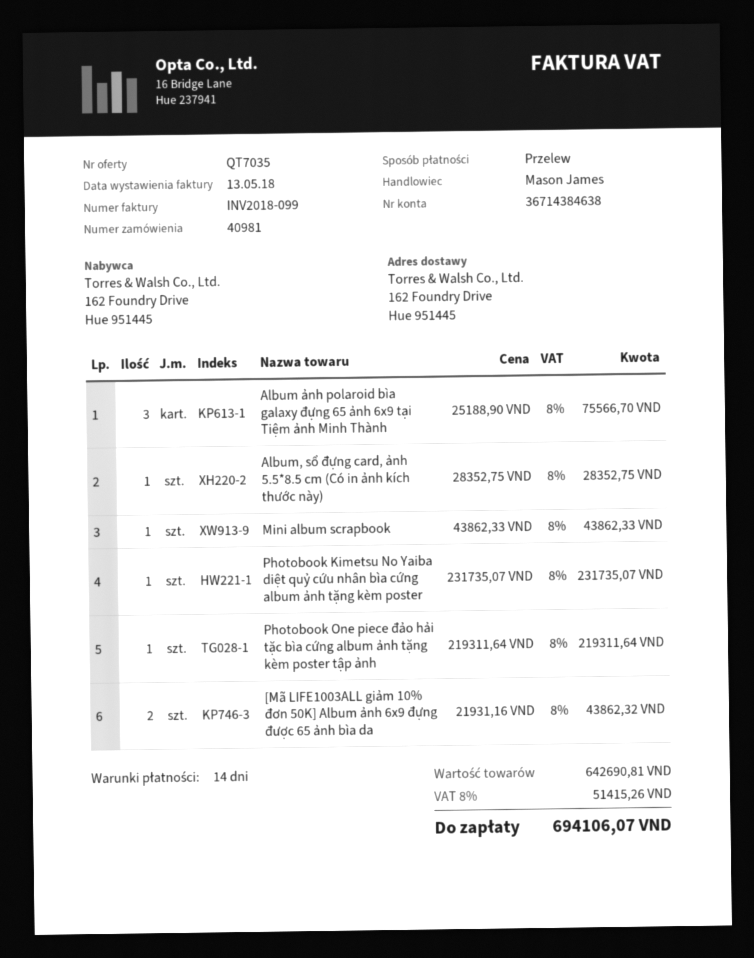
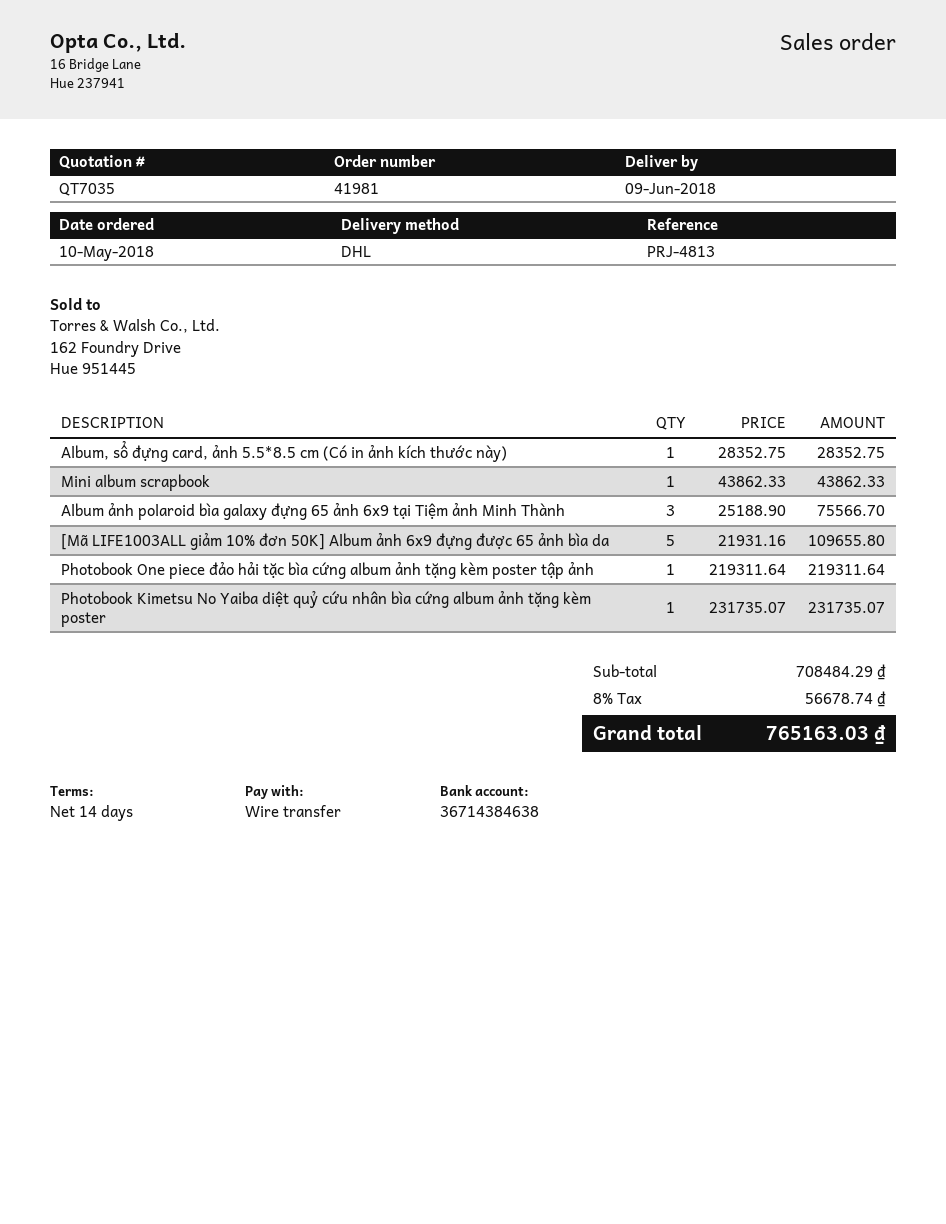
order number: 40981 -> 41981
[Mã LIFE1003ALL giảm 10% đơn 50K] Album ảnh 6x9 đựng được 65 ảnh bìa da: 2 x 21931.16 = 43862.32 -> 5 x 21931.16 = 109655.80
subtotal: 642690.81 -> 708484.29
tax: 8% = 51415.26 -> 8% = 56678.74
total: 694106.07 -> 765163.03

